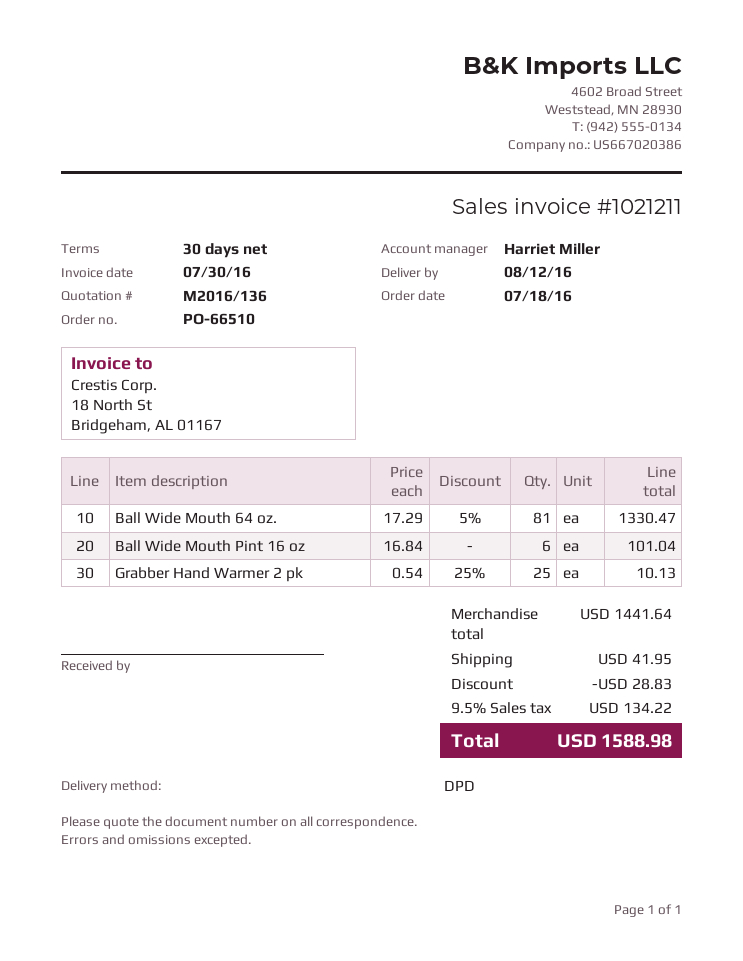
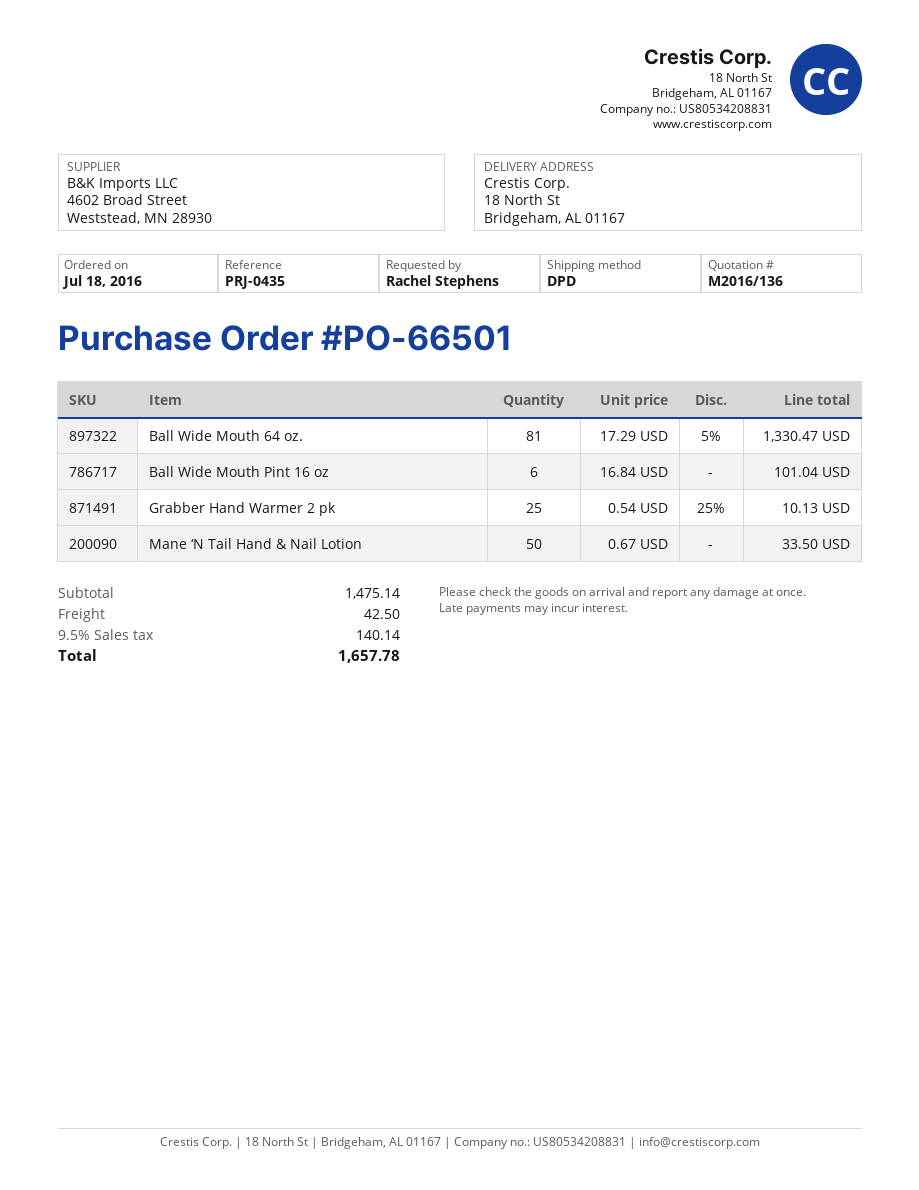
order number: PO-66510 -> PO-66501
Mane ‘N Tail Hand & Nail Lotion: none -> 50 x 0.67 = 33.50
subtotal: 1441.64 -> 1475.14
discount: 28.83 -> none
shipping: 41.95 -> 42.50
tax: 9.5% = 134.22 -> 9.5% = 140.14
total: 1588.98 -> 1657.78

